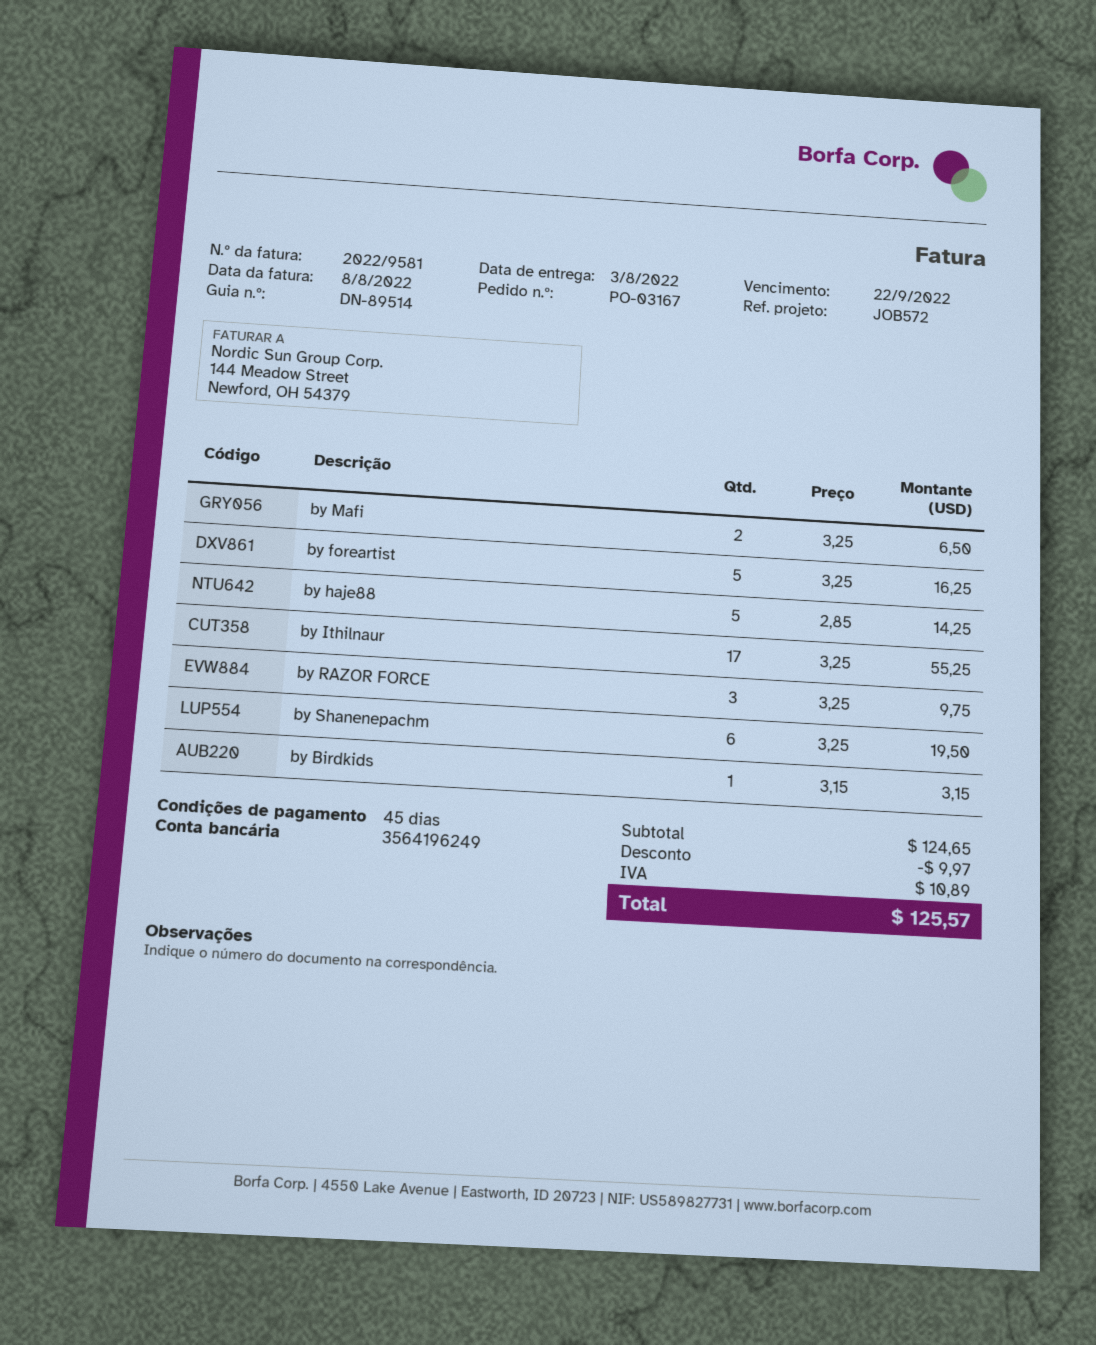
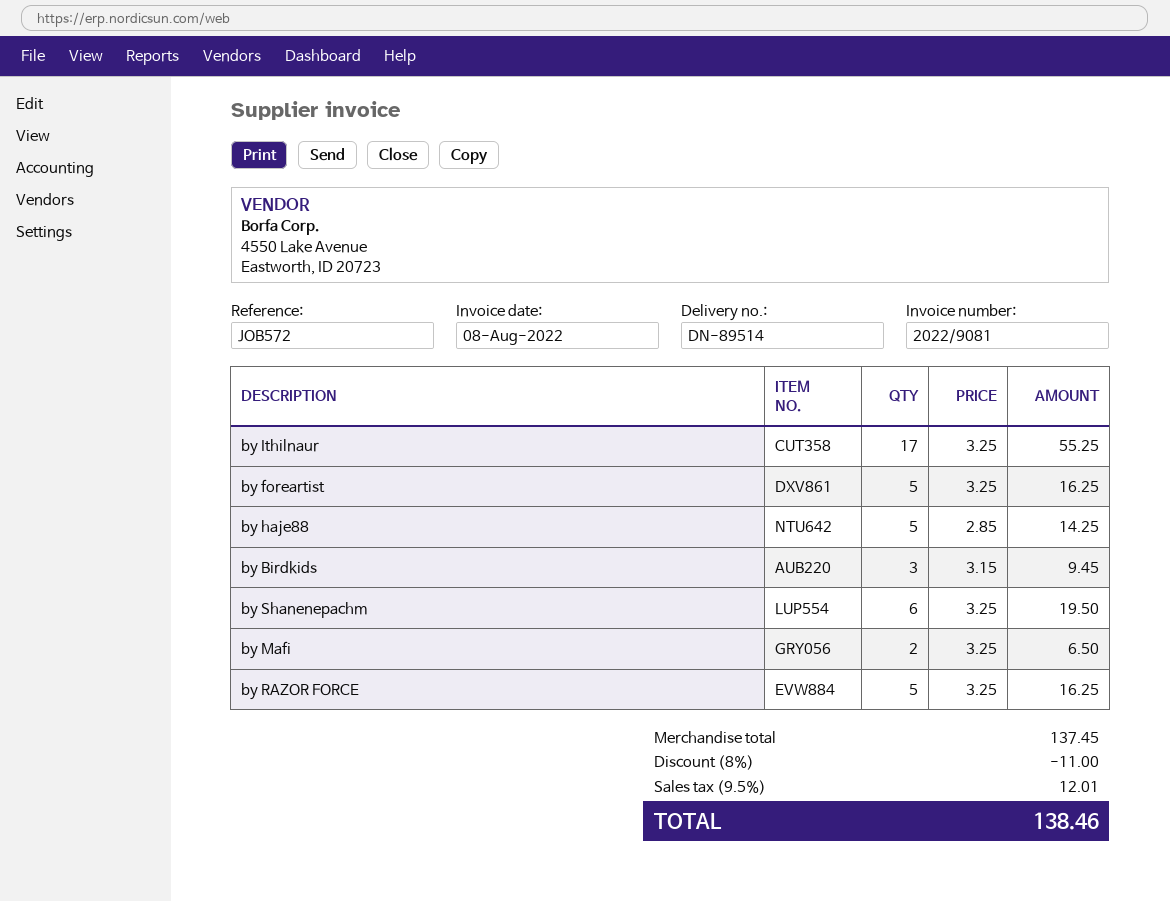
invoice number: 2022/9581 -> 2022/9081
by RAZOR FORCE: 3 x 3.25 = 9.75 -> 5 x 3.25 = 16.25
by Birdkids: 1 x 3.15 = 3.15 -> 3 x 3.15 = 9.45
subtotal: 124.65 -> 137.45
discount: 9.97 -> 11.00
tax: 10.89 -> 12.01
total: 125.57 -> 138.46

